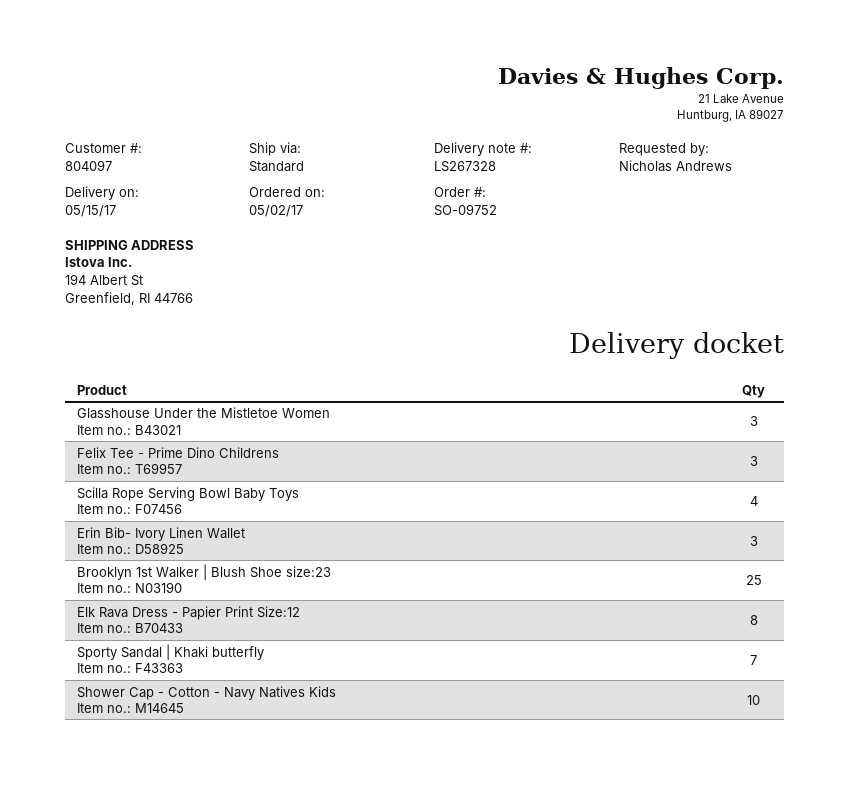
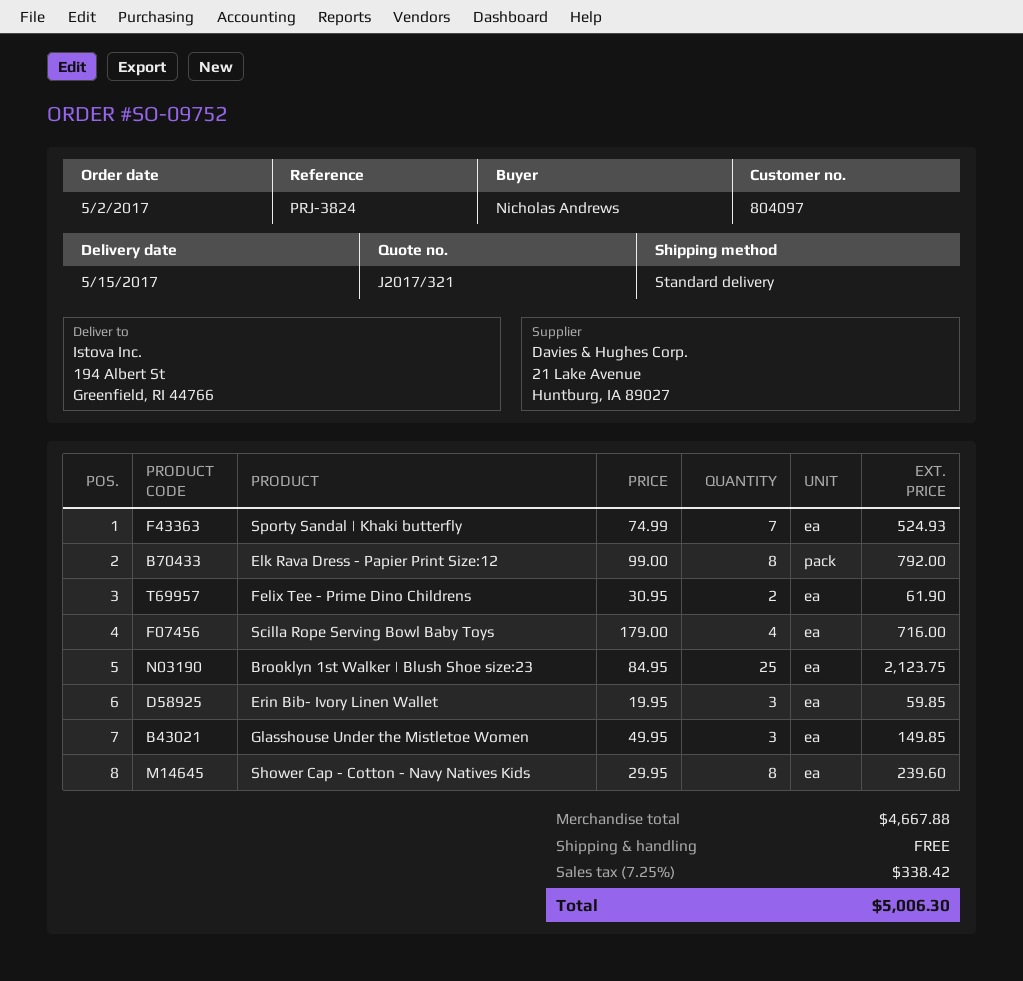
Felix Tee - Prime Dino Childrens: 3 -> 2
Shower Cap - Cotton - Navy Natives Kids: 10 -> 8

